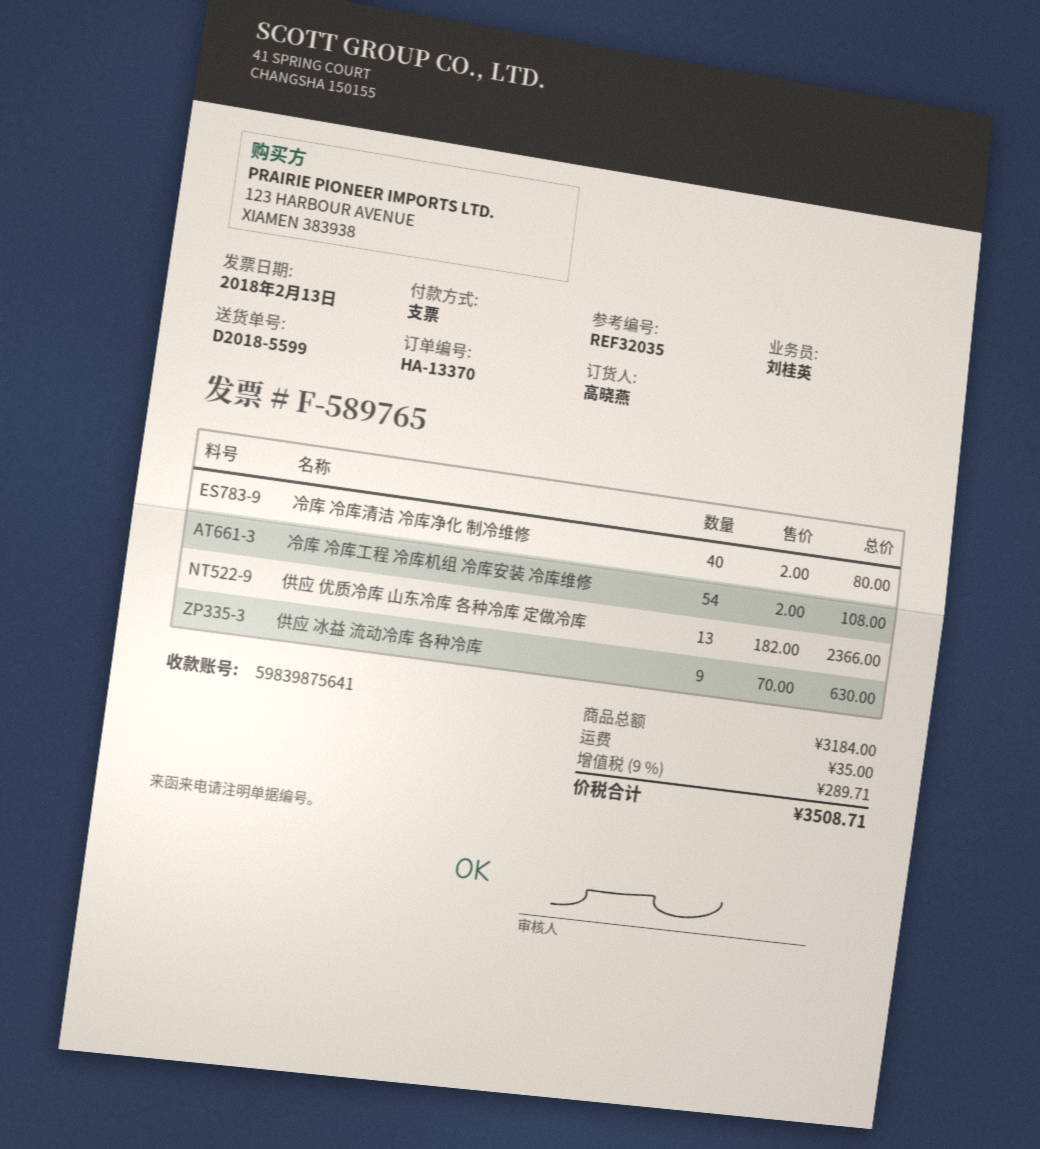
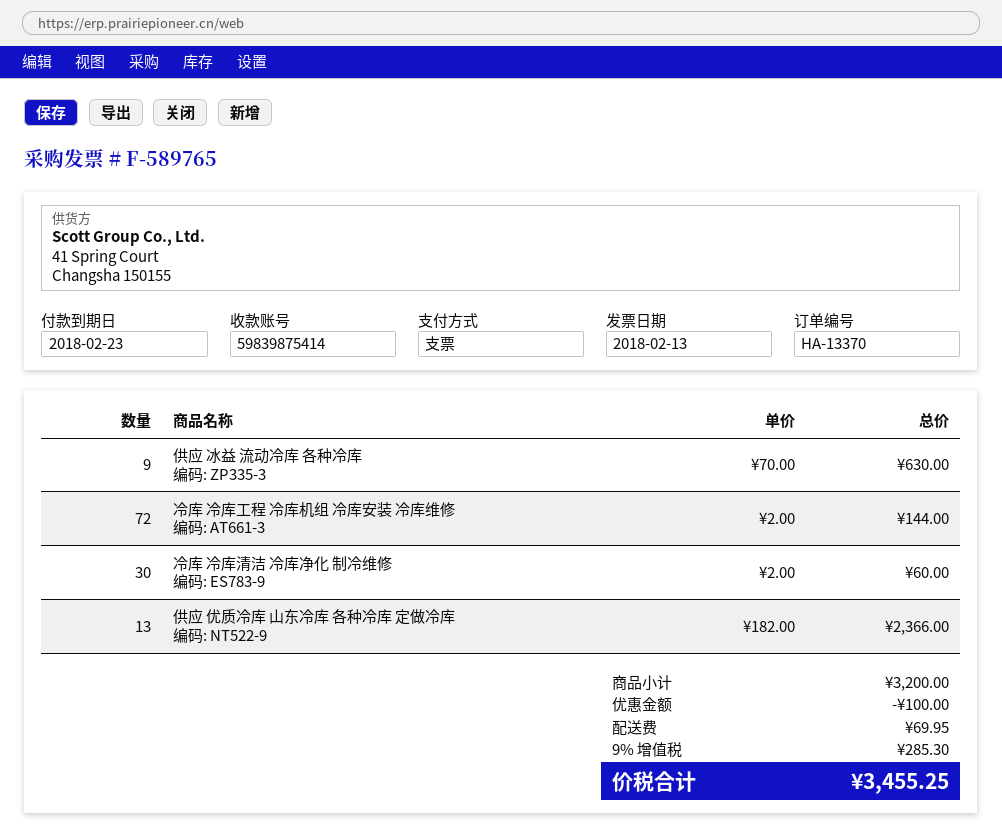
bank account: 59839875641 -> 59839875414
冷库 冷库清洁 冷库净化 制冷维修: 40 x 2.00 = 80.00 -> 30 x 2.00 = 60.00
冷库 冷库工程 冷库机组 冷库安装 冷库维修: 54 x 2.00 = 108.00 -> 72 x 2.00 = 144.00
subtotal: 3184.00 -> 3200.00
discount: none -> 100.00
shipping: 35.00 -> 69.95
tax: 9% = 289.71 -> 9% = 285.30
total: 3508.71 -> 3455.25

